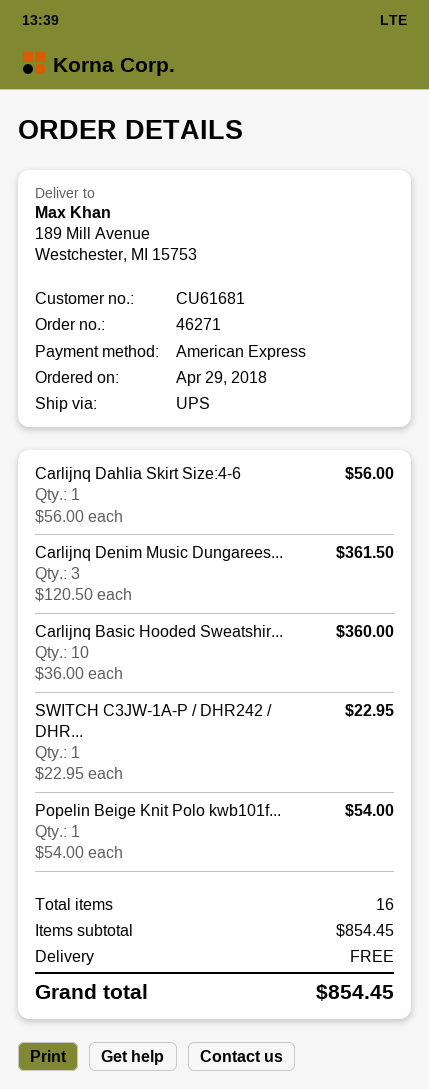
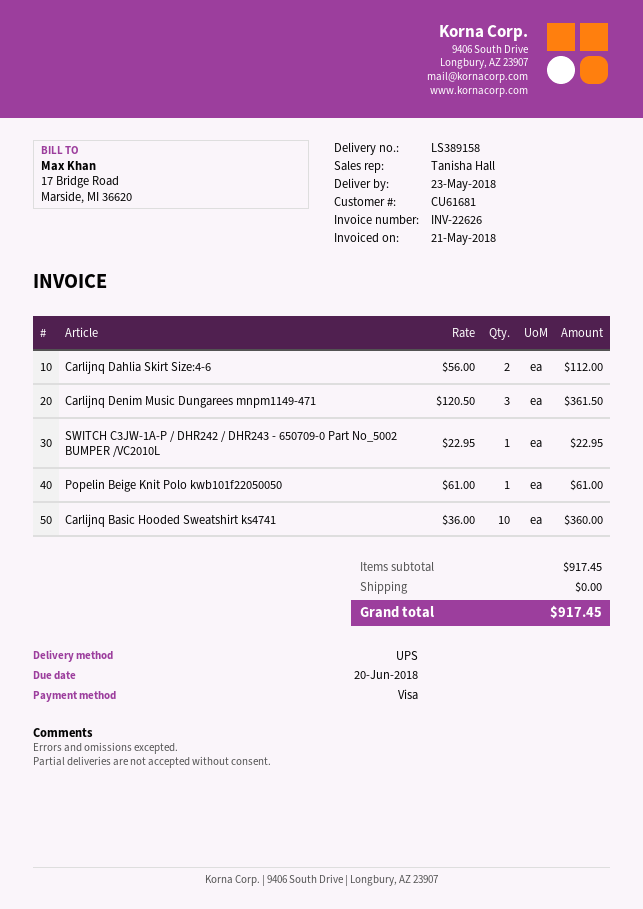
payment method: American Express -> Visa
Carlijnq Dahlia Skirt Size:4-6: 1 x 56.00 = 56.00 -> 2 x 56.00 = 112.00
Popelin Beige Knit Polo kwb101f...: 1 x 54.00 = 54.00 -> 1 x 61.00 = 61.00
subtotal: 854.45 -> 917.45
total: 854.45 -> 917.45

